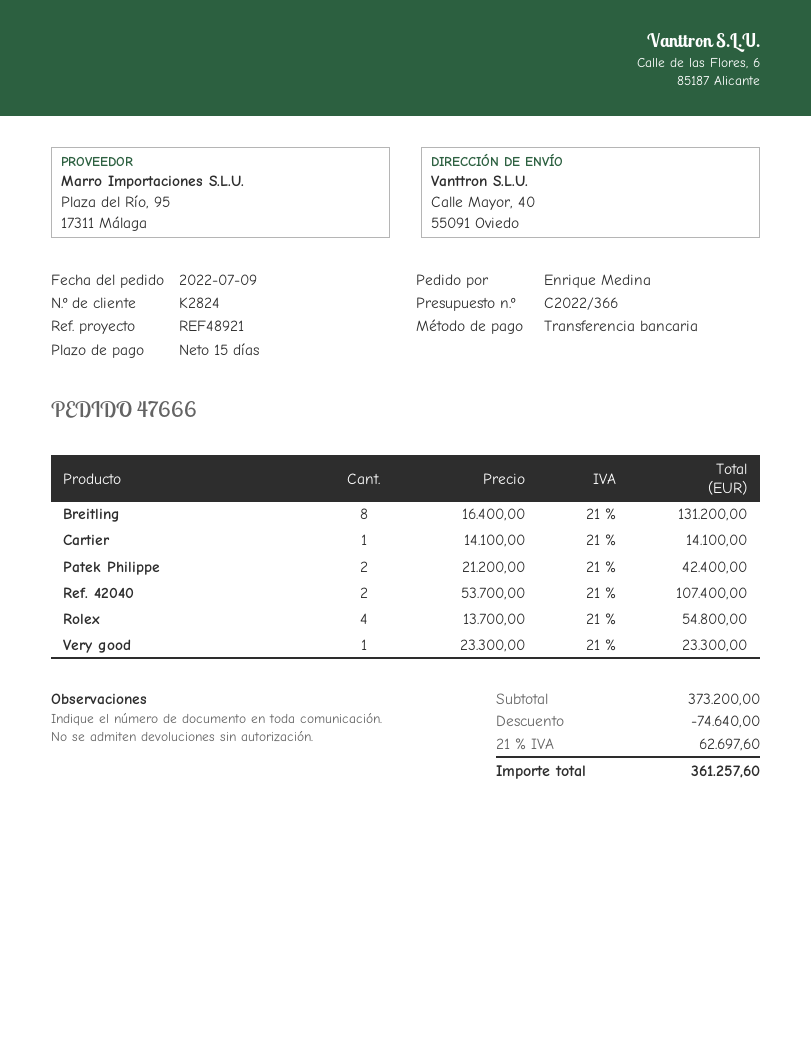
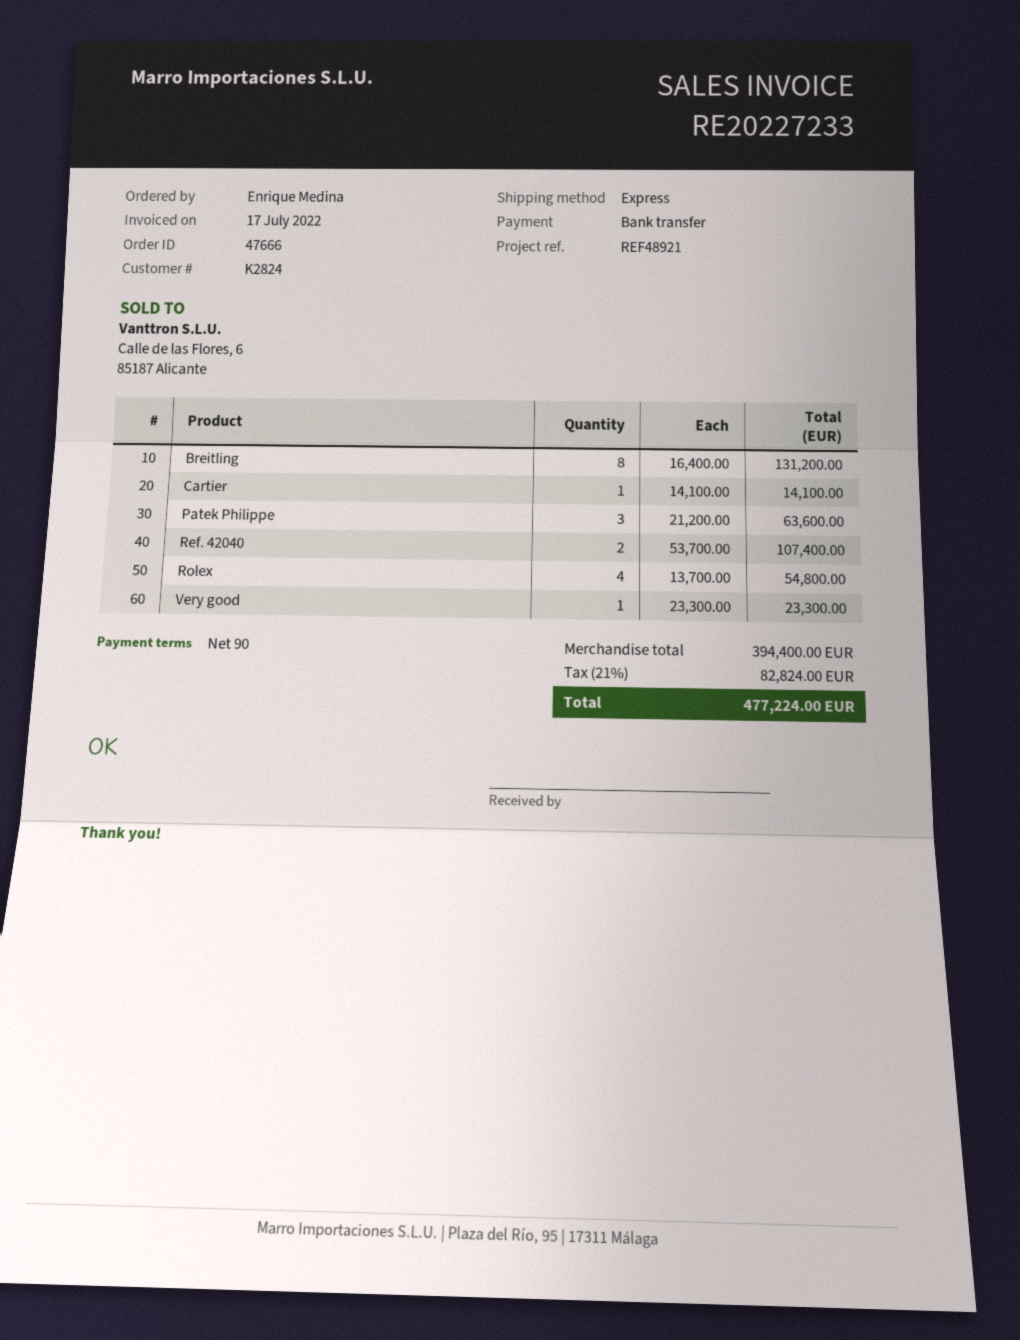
payment terms: 15 days -> 90 days
Patek Philippe: 2 x 21200.00 = 42400.00 -> 3 x 21200.00 = 63600.00
subtotal: 373200.00 -> 394400.00
discount: 74640.00 -> none
tax: 21% = 62697.60 -> 21% = 82824.00
total: 361257.60 -> 477224.00

